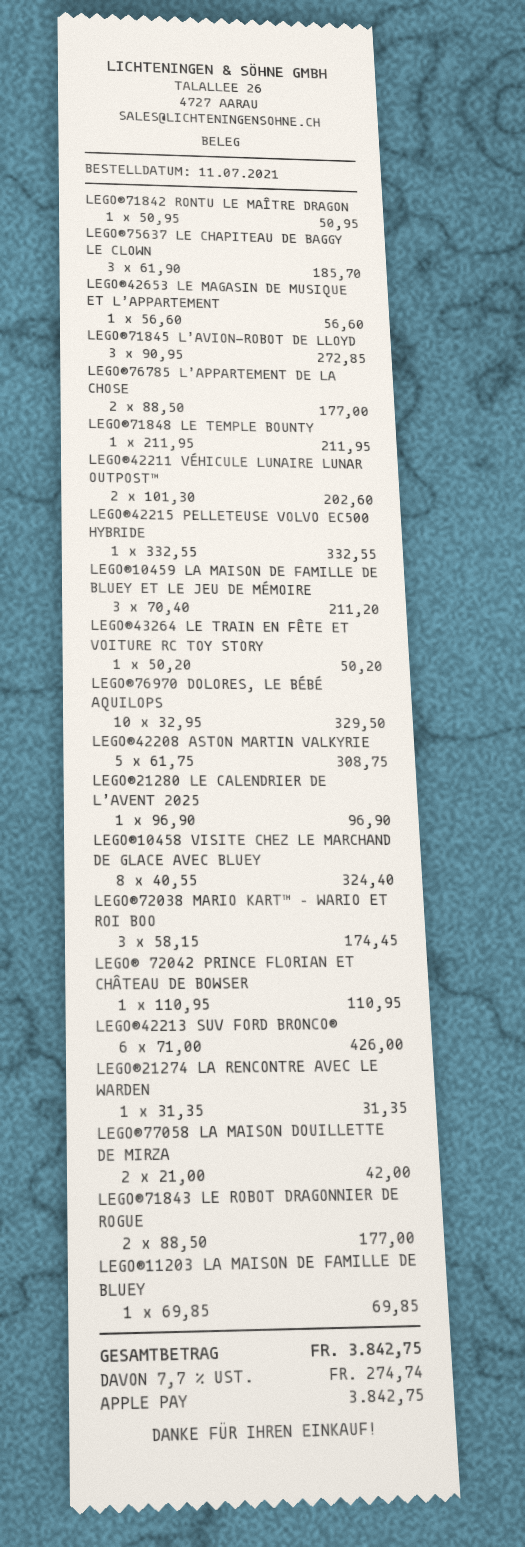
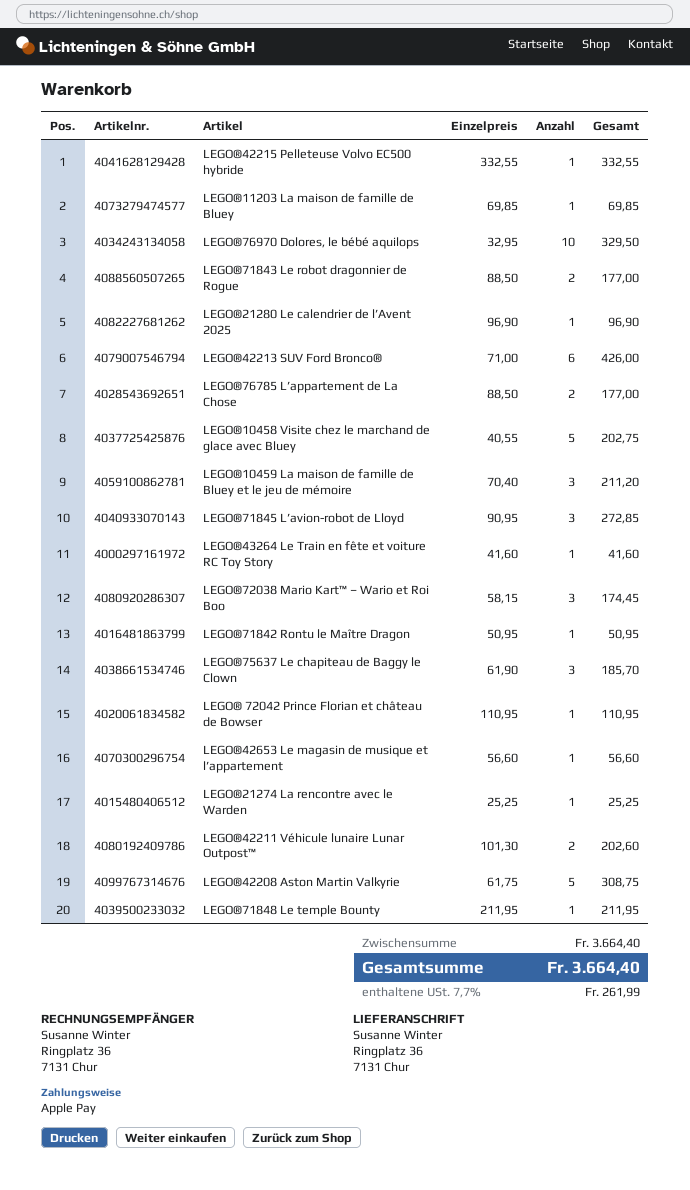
LEGO®43264 LE TRAIN EN FÊTE ET VOITURE RC TOY STORY: 1 x 50.20 = 50.20 -> 1 x 41.60 = 41.60
LEGO®10458 VISITE CHEZ LE MARCHAND DE GLACE AVEC BLUEY: 8 x 40.55 = 324.40 -> 5 x 40.55 = 202.75
LEGO®21274 LA RENCONTRE AVEC LE WARDEN: 1 x 31.35 = 31.35 -> 1 x 25.25 = 25.25
LEGO®77058 LA MAISON DOUILLETTE DE MIRZA: 2 x 21.00 = 42.00 -> none
tax: 7.7% = 274.74 -> 7.7% = 261.99
total: 3842.75 -> 3664.40

